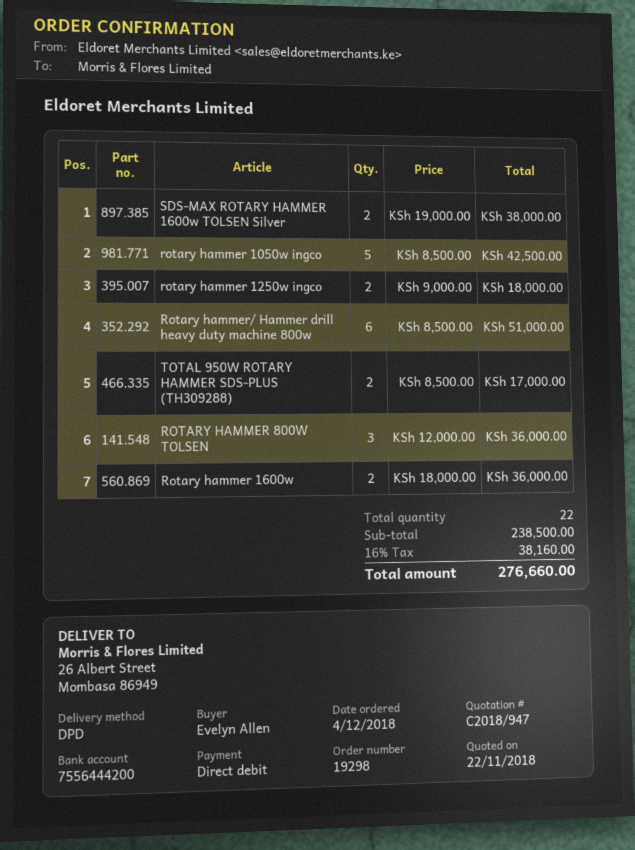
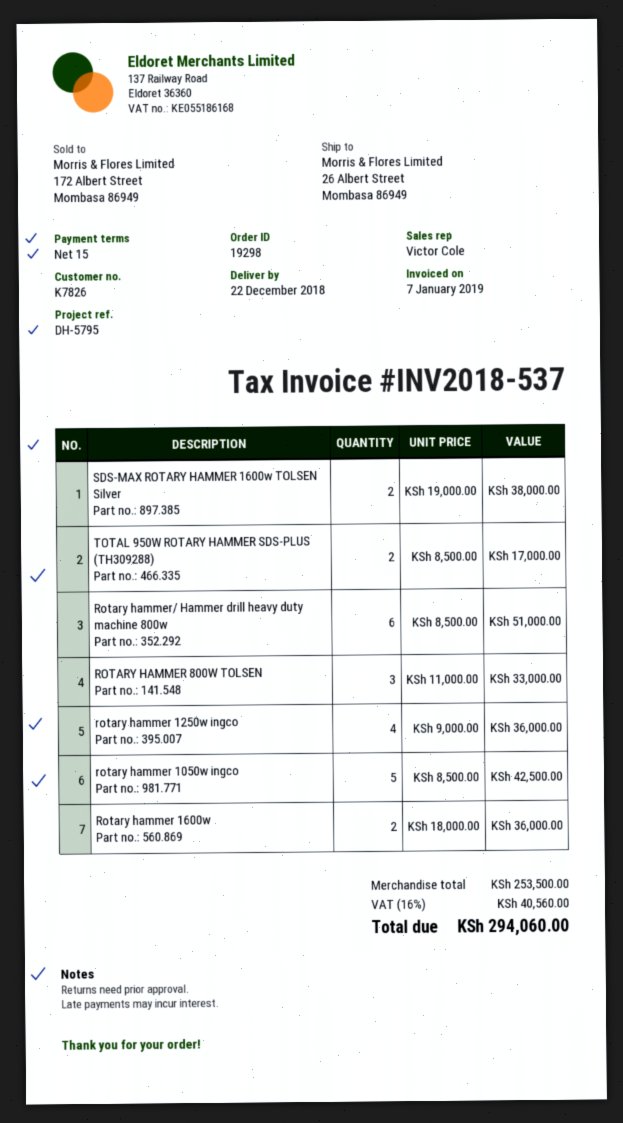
rotary hammer 1250w ingco: 2 x 9000.00 = 18000.00 -> 4 x 9000.00 = 36000.00
ROTARY HAMMER 800W TOLSEN: 3 x 12000.00 = 36000.00 -> 3 x 11000.00 = 33000.00
subtotal: 238500.00 -> 253500.00
tax: 16% = 38160.00 -> 16% = 40560.00
total: 276660.00 -> 294060.00

